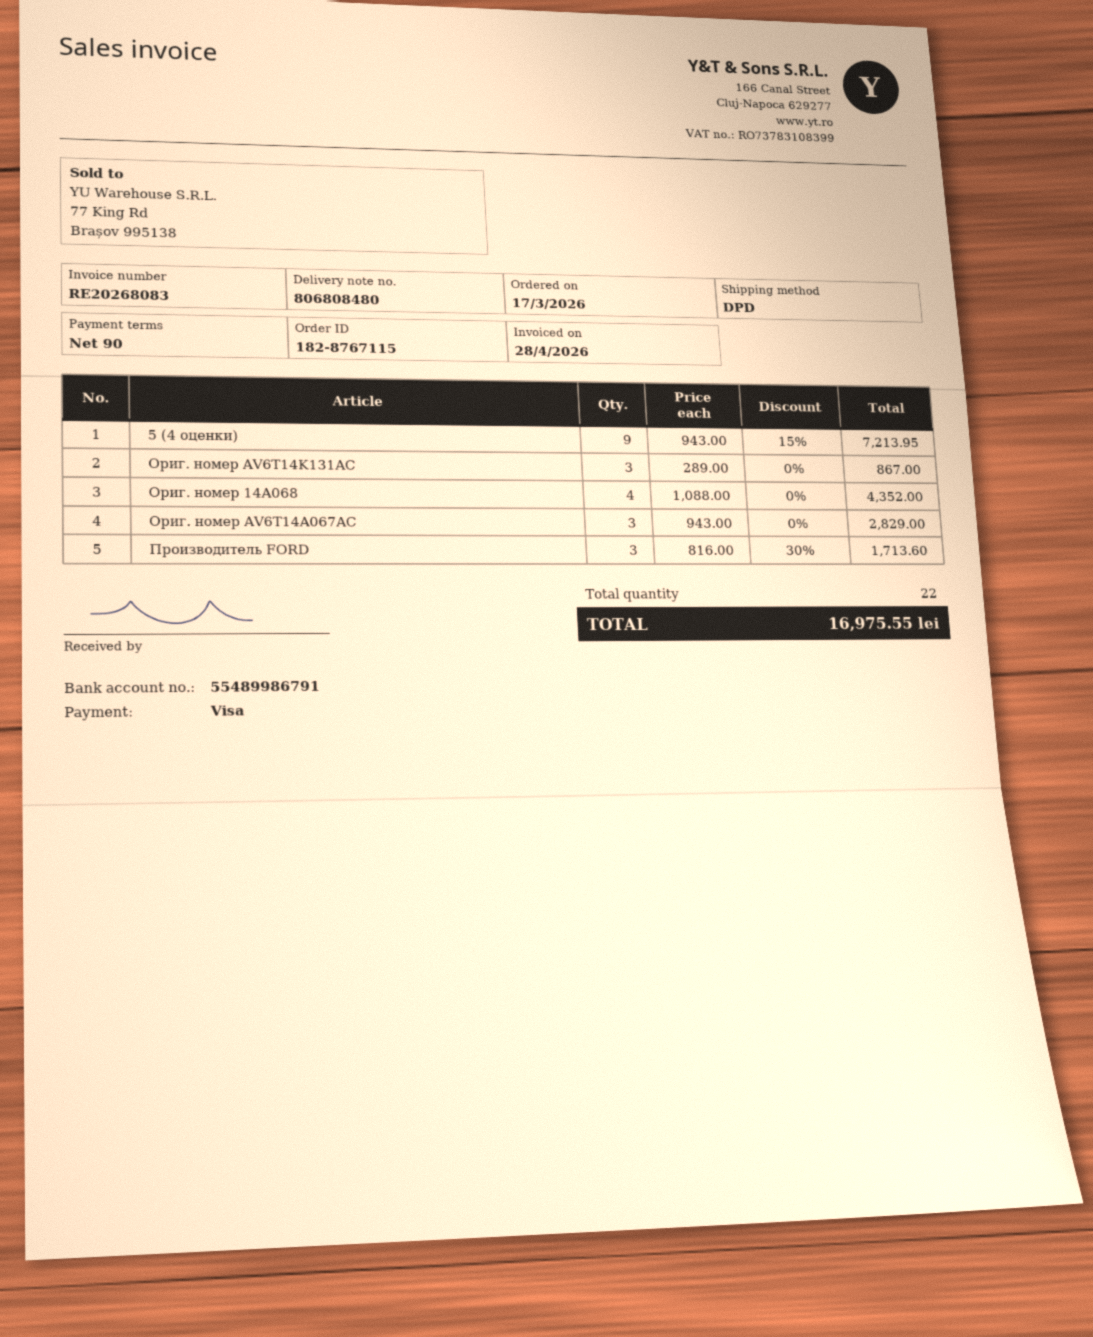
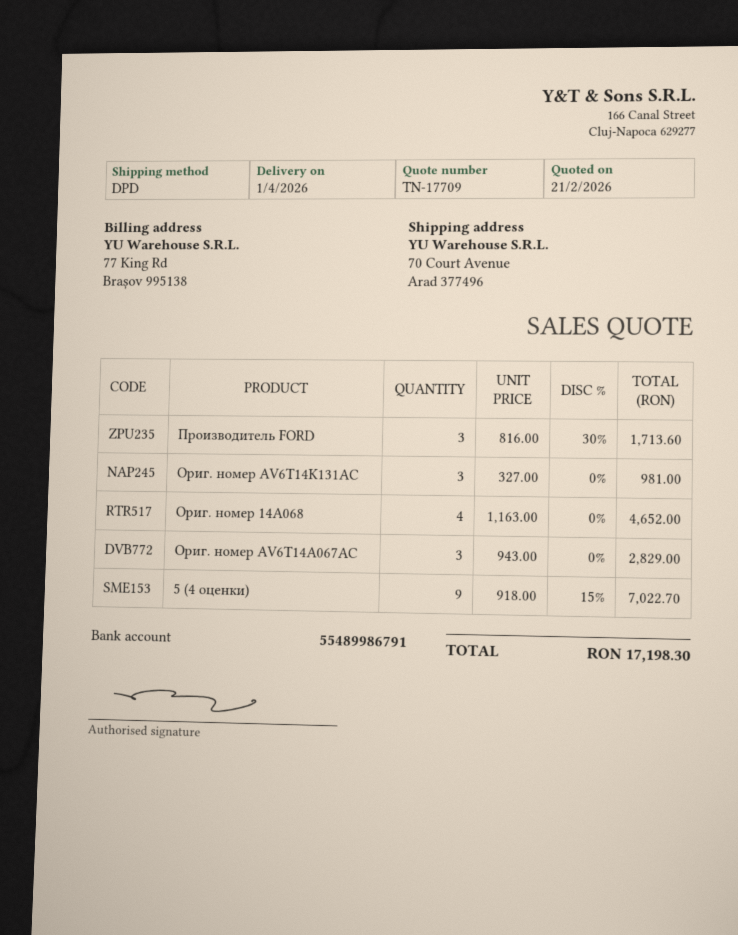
5 (4 оценки): 9 x 943.00 - 15% = 7213.95 -> 9 x 918.00 - 15% = 7022.70
Ориг. номер AV6T14K131AC: 3 x 289.00 = 867.00 -> 3 x 327.00 = 981.00
Ориг. номер 14A068: 4 x 1088.00 = 4352.00 -> 4 x 1163.00 = 4652.00
total: 16975.55 -> 17198.30

